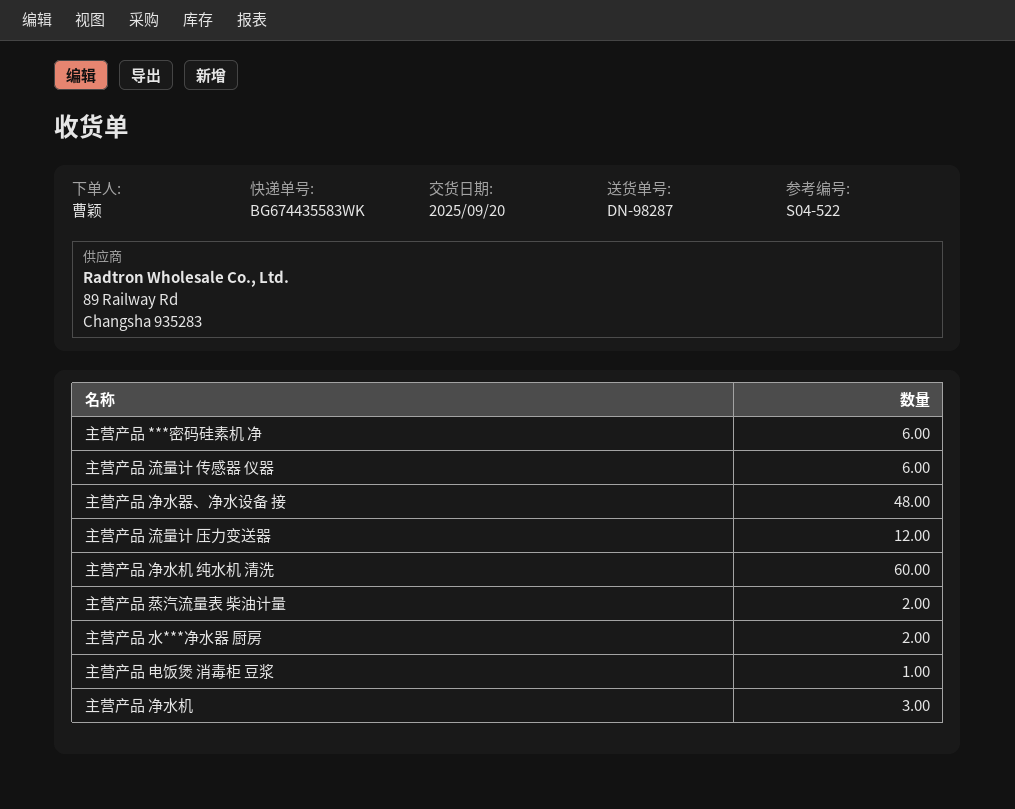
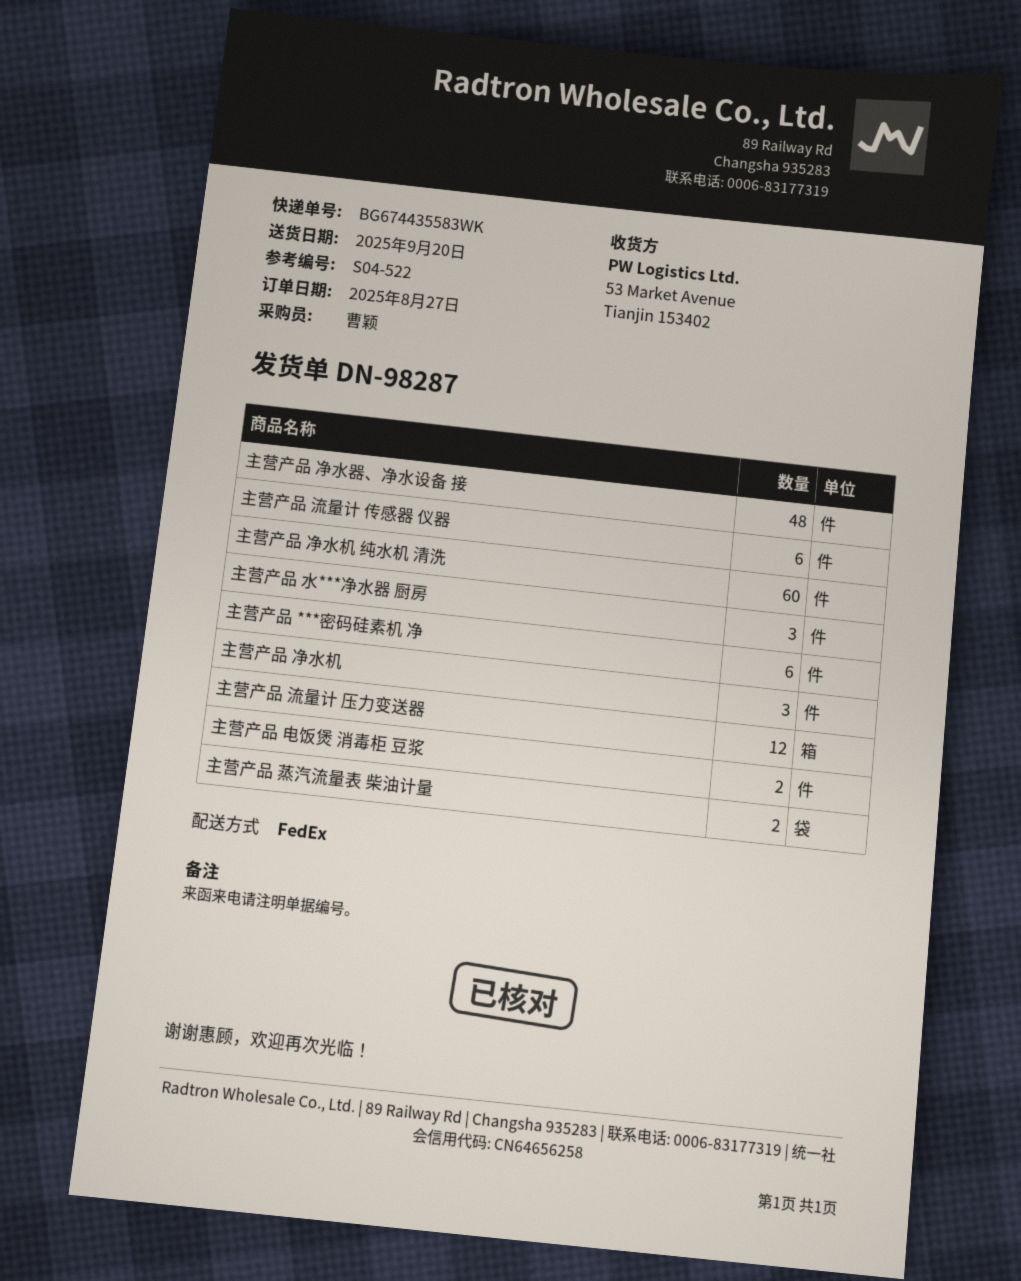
主营产品 水***净水器 厨房: 2 -> 3
主营产品 电饭煲 消毒柜 豆浆: 1 -> 2

